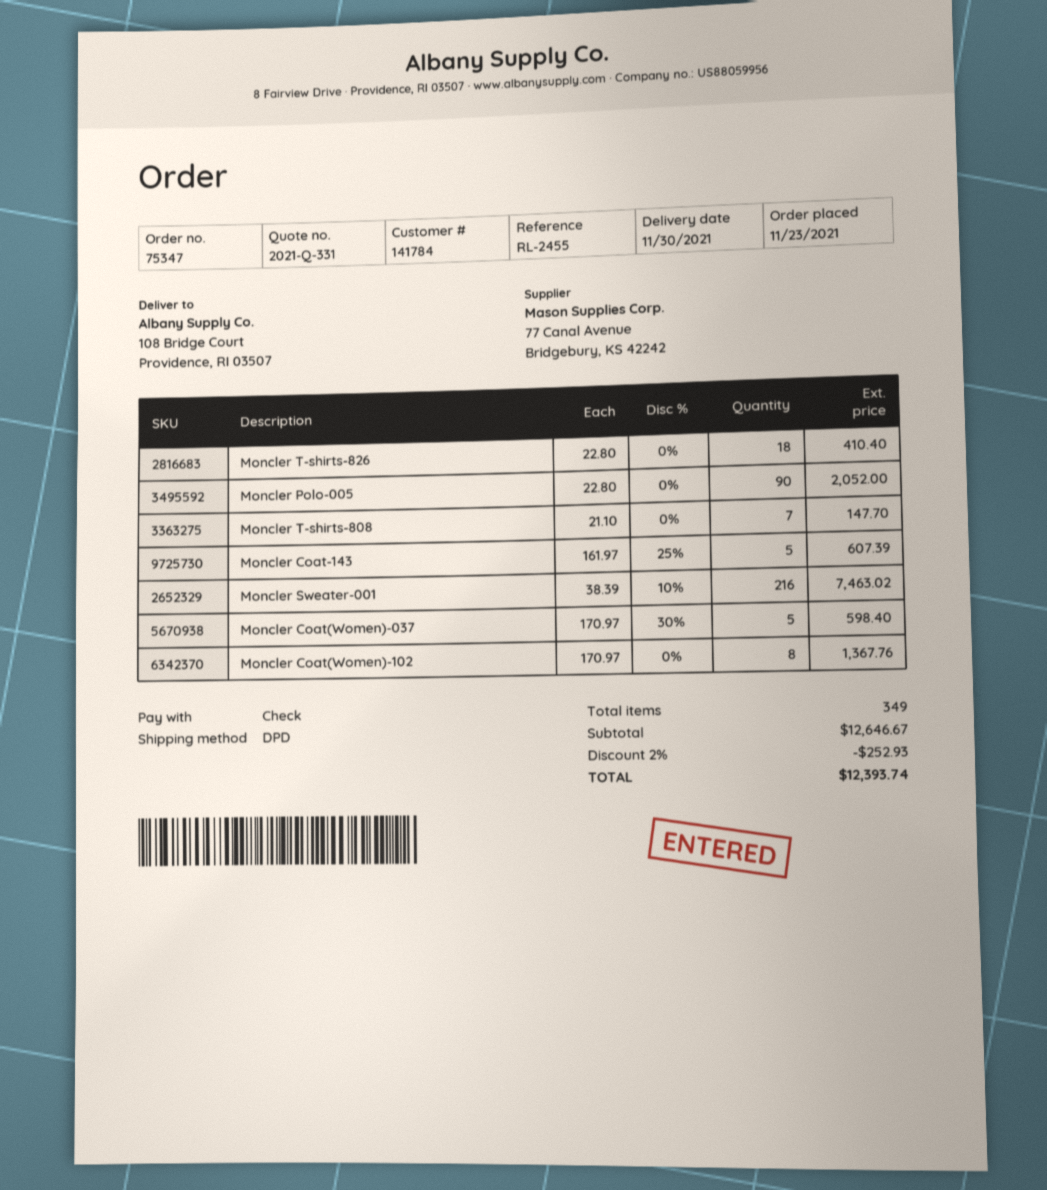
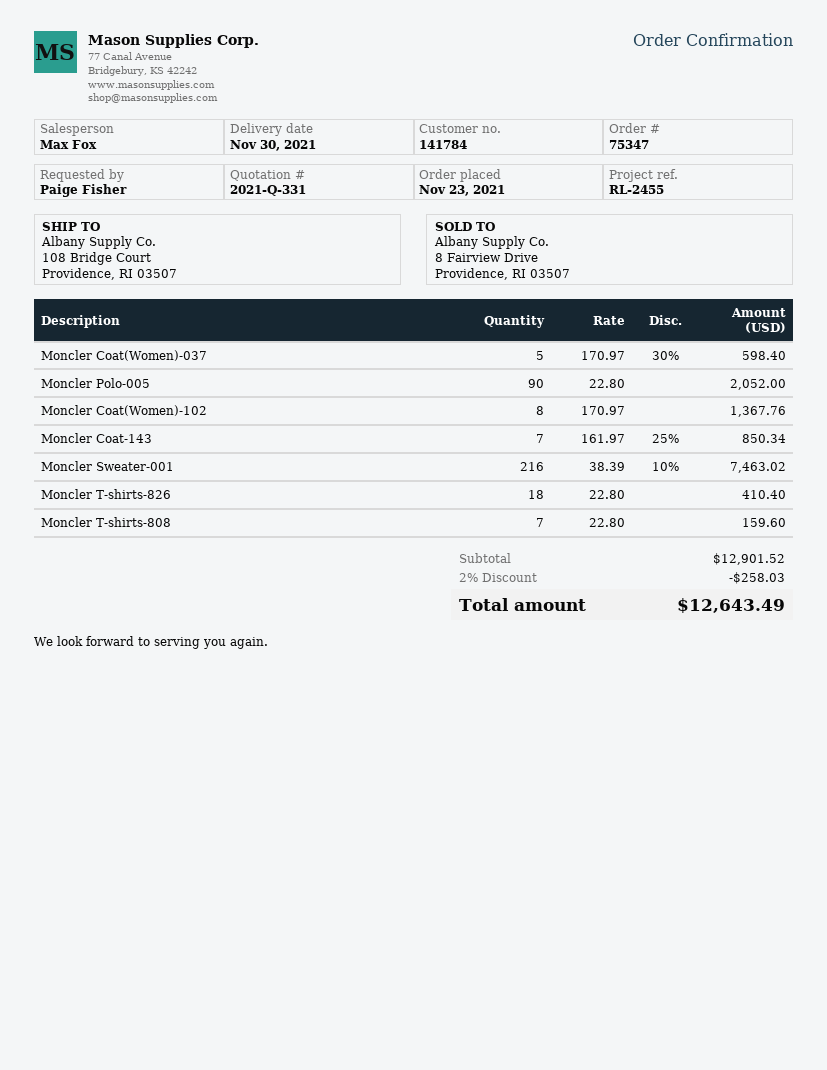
Moncler T-shirts-808: 7 x 21.10 = 147.70 -> 7 x 22.80 = 159.60
Moncler Coat-143: 5 x 161.97 - 25% = 607.39 -> 7 x 161.97 - 25% = 850.34
subtotal: 12646.67 -> 12901.52
discount: 2% = 252.93 -> 2% = 258.03
total: 12393.74 -> 12643.49

